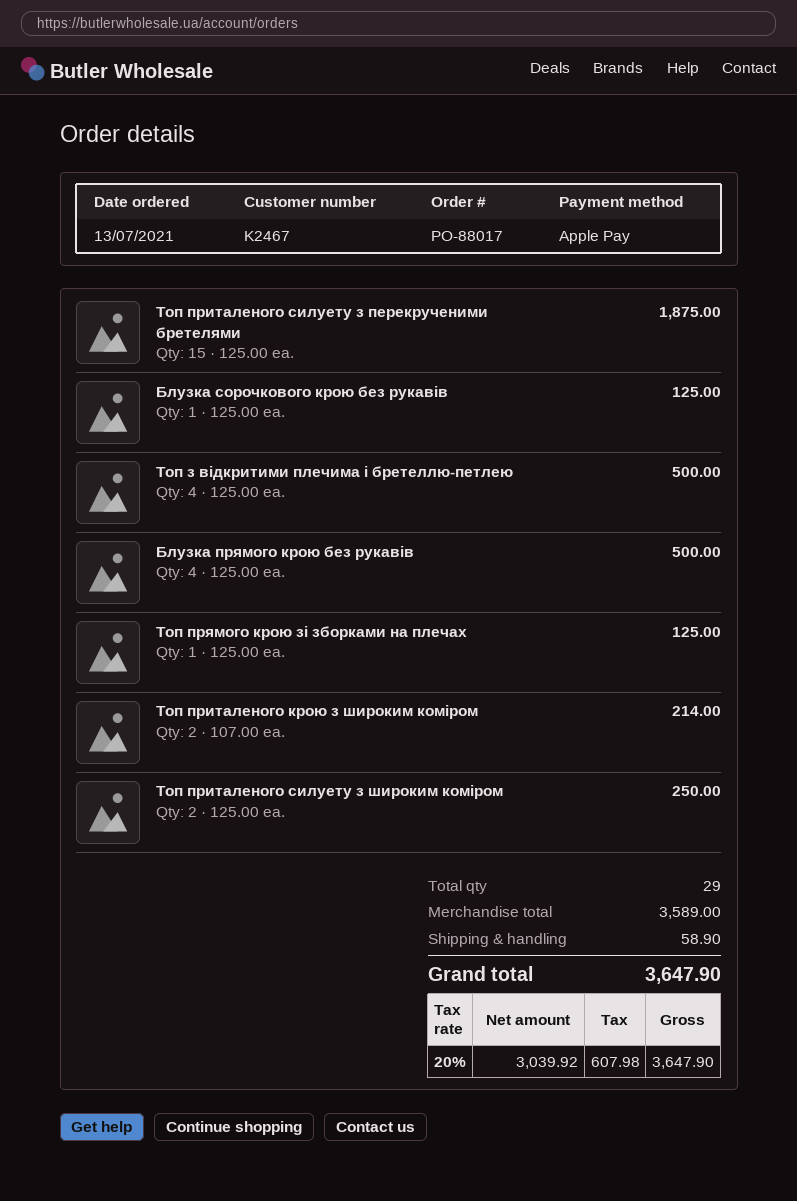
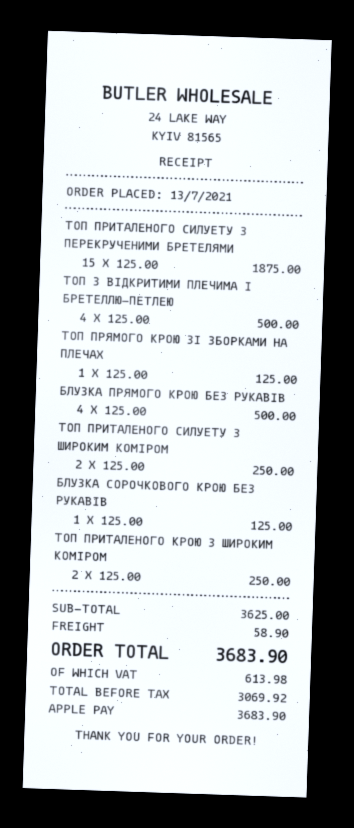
Топ приталеного крою з широким коміром: 2 x 107.00 = 214.00 -> 2 x 125.00 = 250.00
subtotal: 3589.00 -> 3625.00
net: 3039.92 -> 3069.92
tax: 607.98 -> 613.98
total: 3647.90 -> 3683.90

